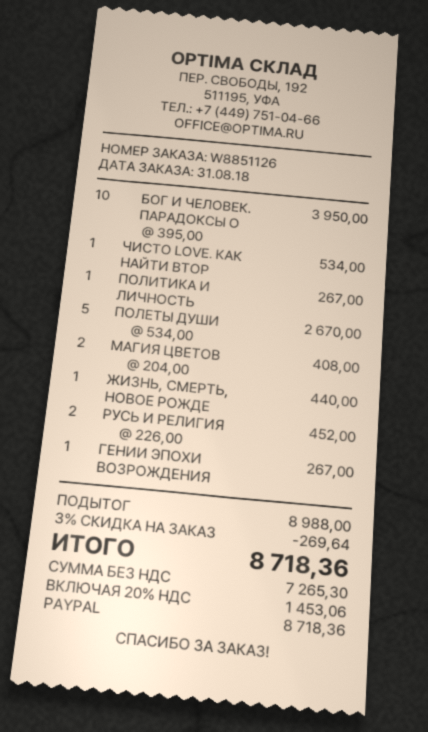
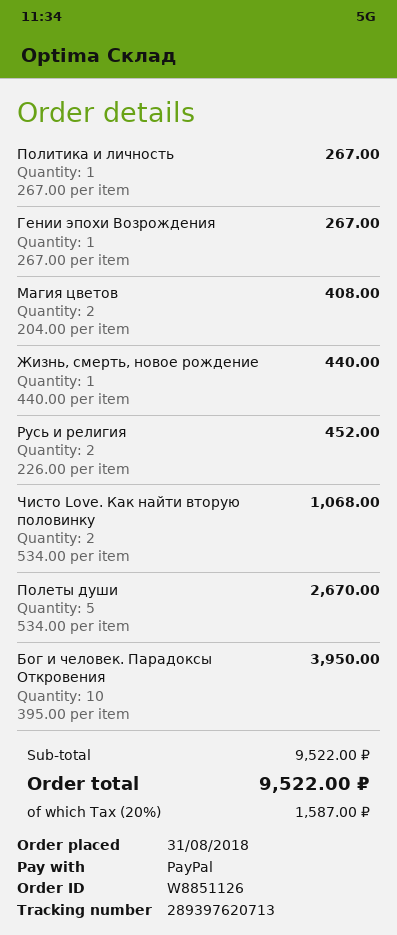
ЧИСТО LOVE. КАК НАЙТИ ВТОР: 1 x 534.00 = 534.00 -> 2 x 534.00 = 1068.00
subtotal: 8988.00 -> 9522.00
discount: 3% = 269.64 -> none
tax: 20% = 1453.06 -> 20% = 1587.00
total: 8718.36 -> 9522.00

